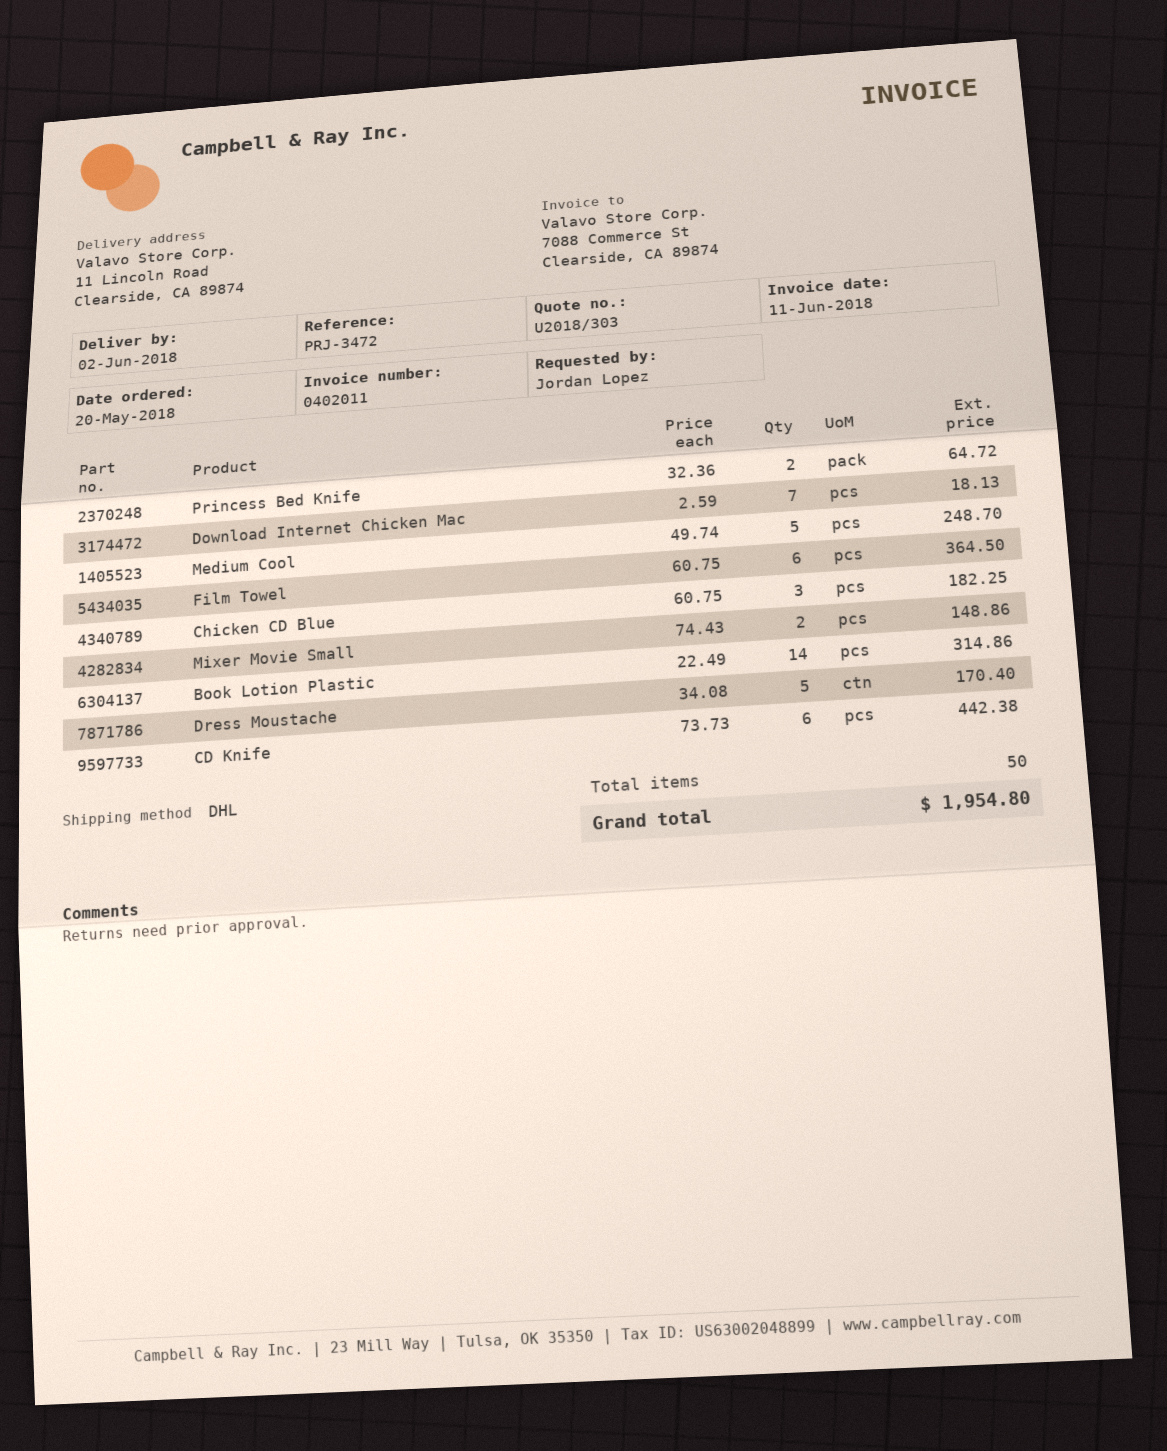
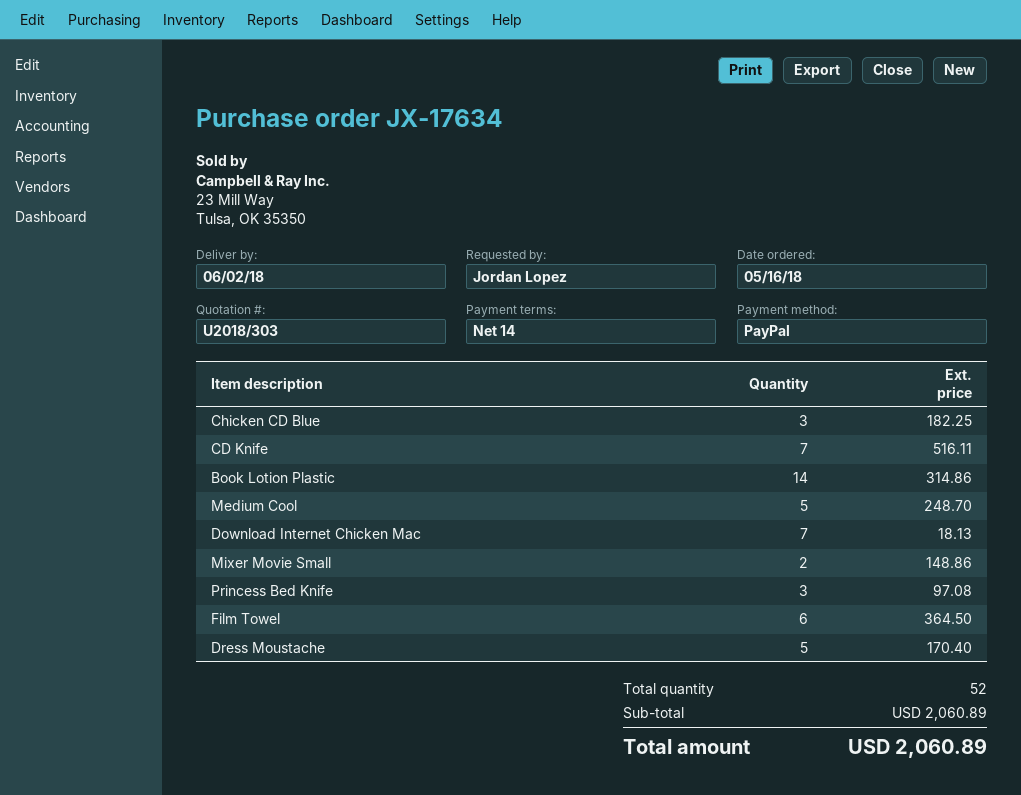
order date: 2018-05-20 -> 2018-05-16
Princess Bed Knife: 2 for 64.72 -> 3 for 97.08
CD Knife: 6 for 442.38 -> 7 for 516.11
total quantity: 50 -> 52
total: 1954.80 -> 2060.89

